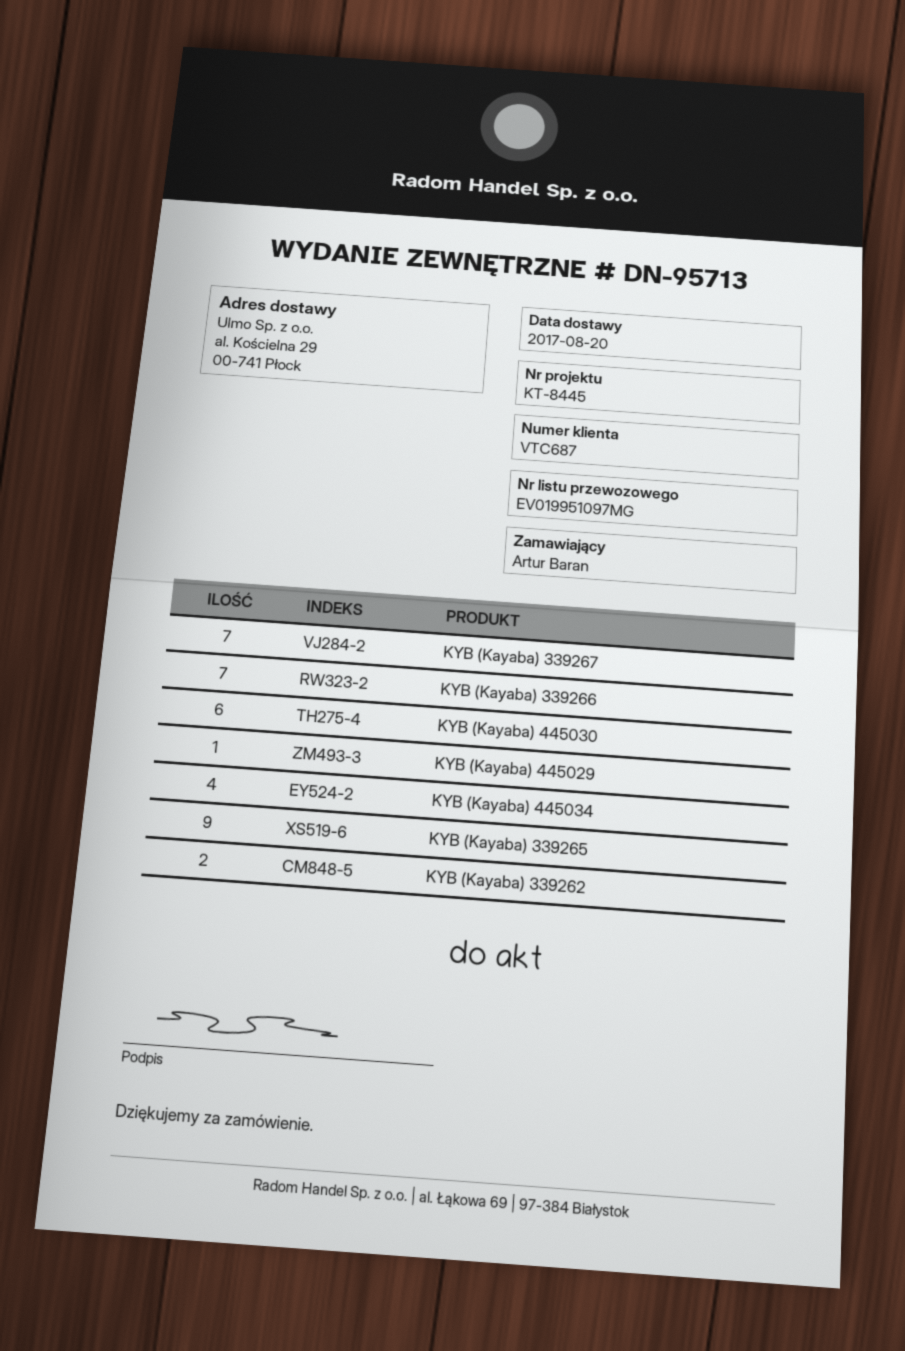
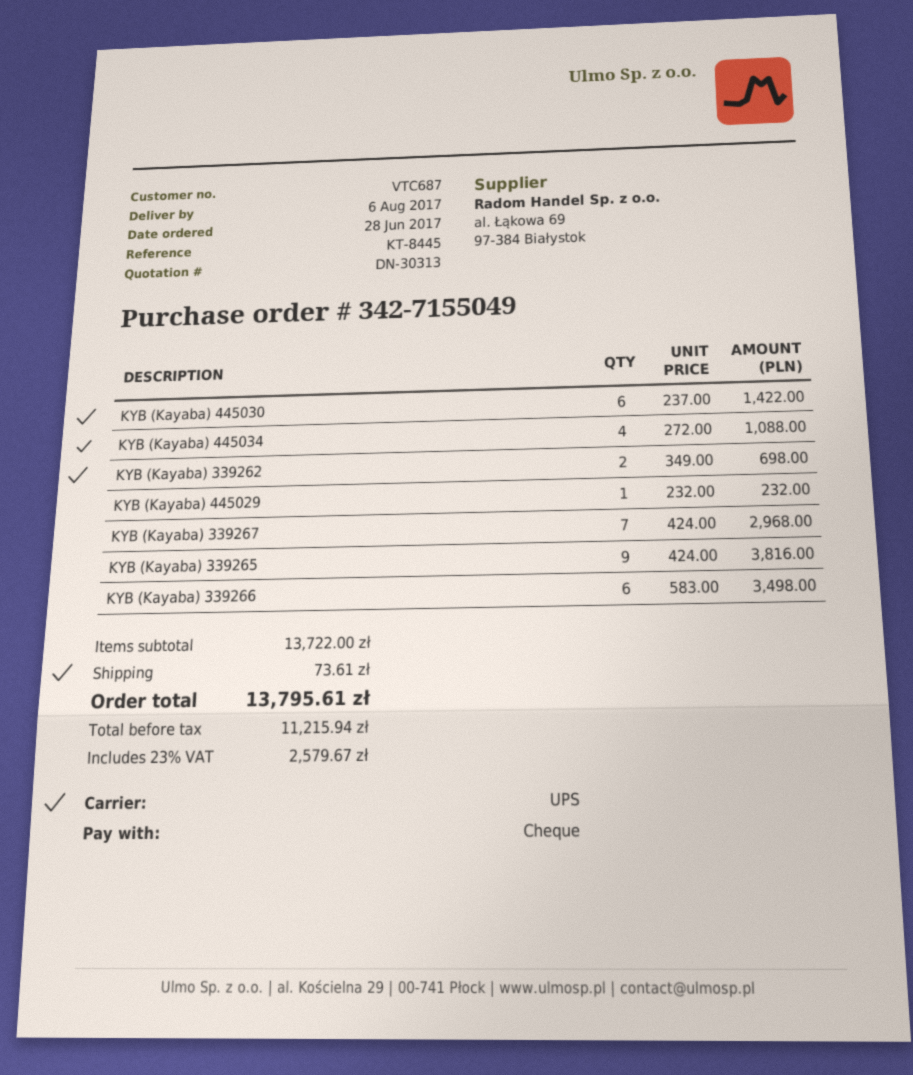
delivery date: 2017-08-20 -> 2017-08-06
KYB (Kayaba) 339266: 7 -> 6

